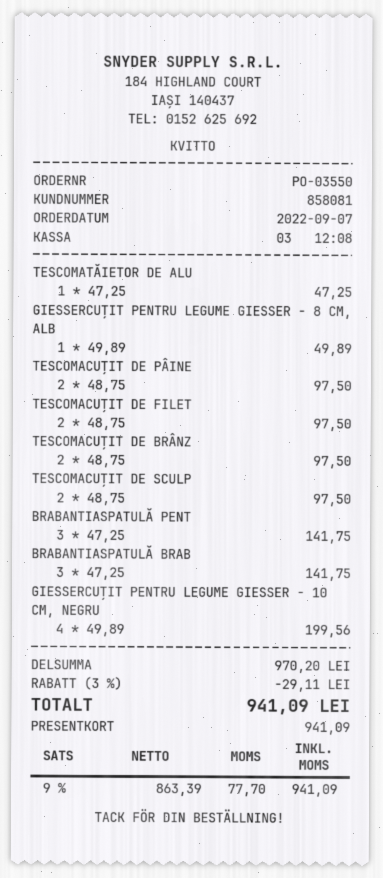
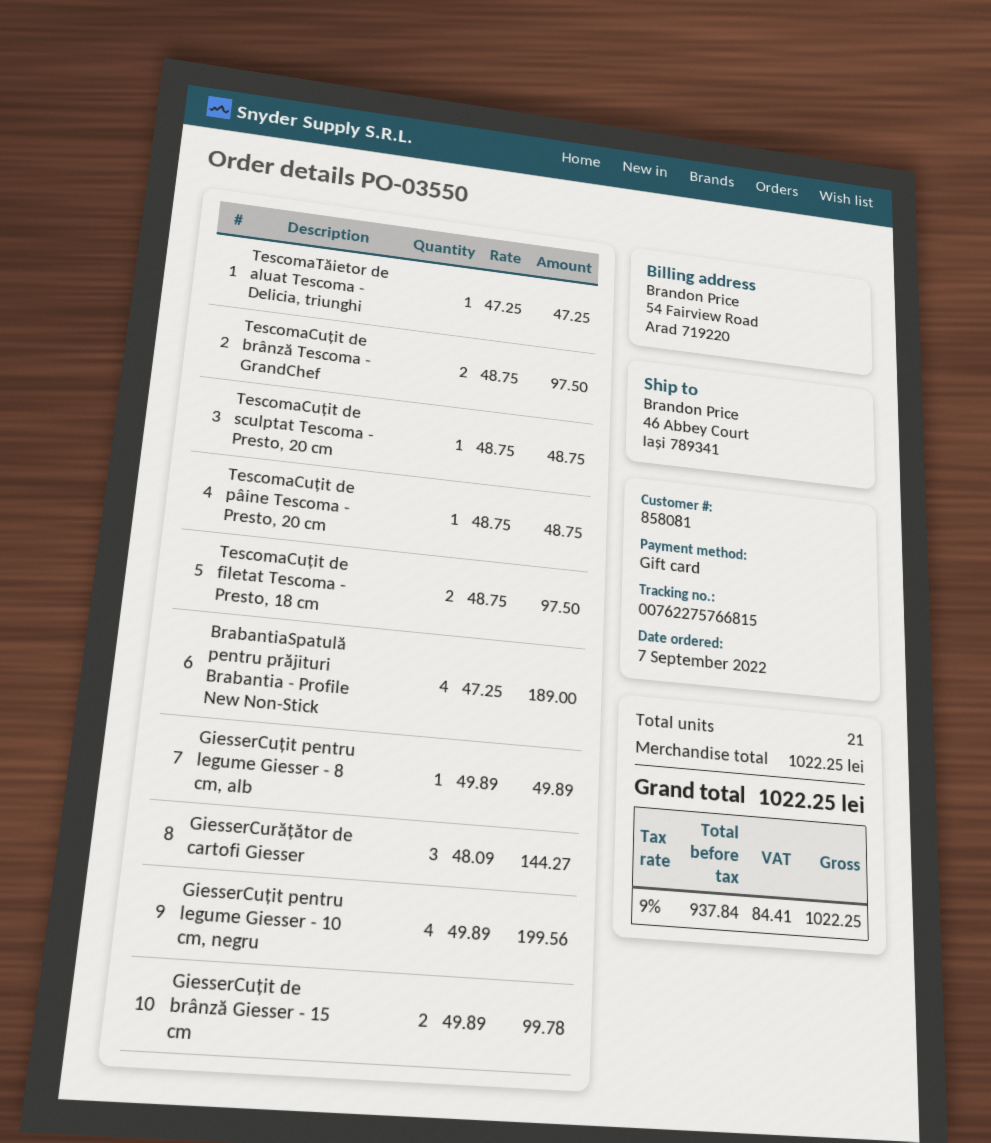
TESCOMACUȚIT DE PÂINE: 2 x 48.75 = 97.50 -> 1 x 48.75 = 48.75
TESCOMACUȚIT DE SCULP: 2 x 48.75 = 97.50 -> 1 x 48.75 = 48.75
BRABANTIASPATULĂ PENT: 3 x 47.25 = 141.75 -> 4 x 47.25 = 189.00
BRABANTIASPATULĂ BRAB: 3 x 47.25 = 141.75 -> none
GiesserCurățător de cartofi Giesser: none -> 3 x 48.09 = 144.27
GiesserCuțit de brânză Giesser - 15 cm: none -> 2 x 49.89 = 99.78
subtotal: 970.20 -> 1022.25
discount: 3% = 29.11 -> none
net: 863.39 -> 937.84
tax: 9% = 77.70 -> 9% = 84.41
total: 941.09 -> 1022.25

